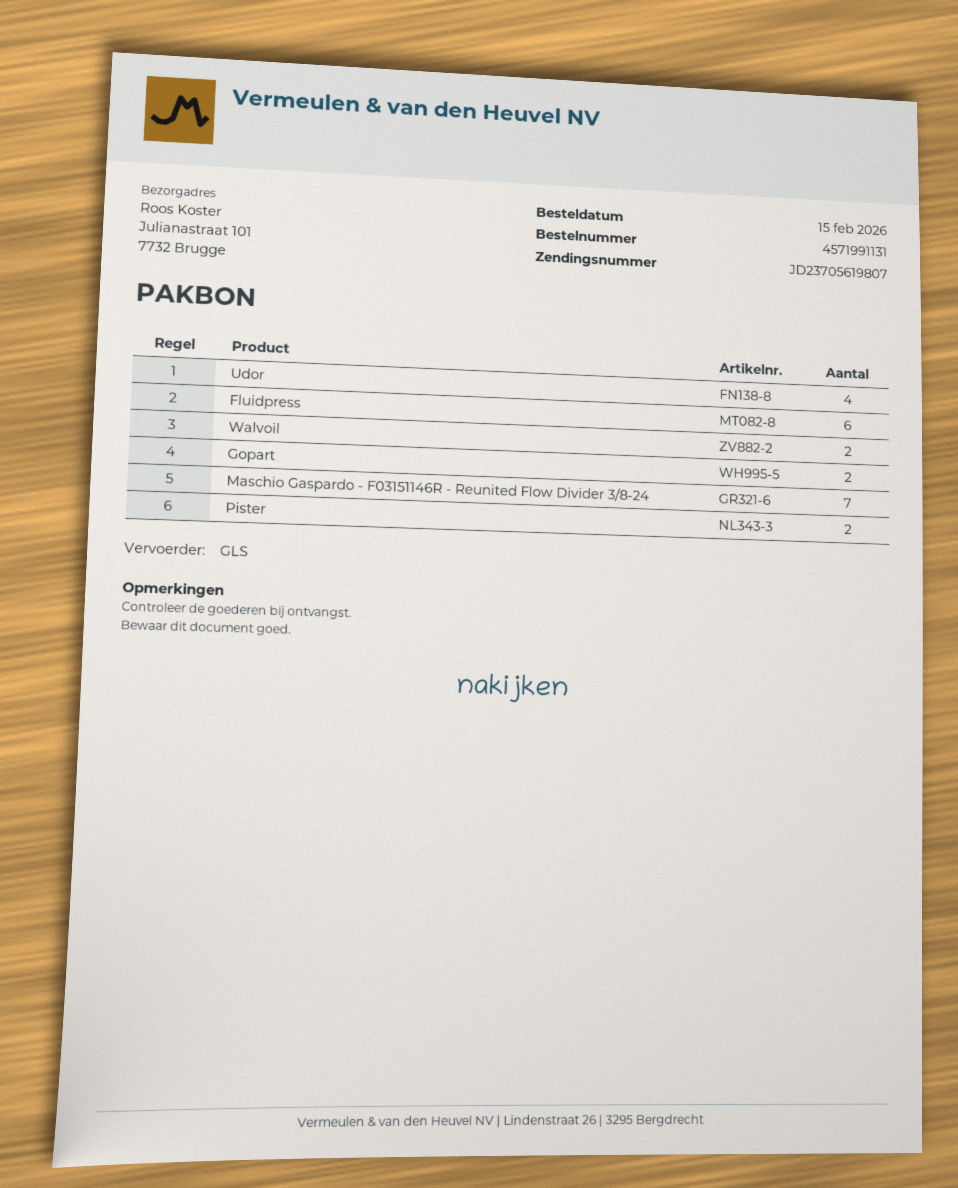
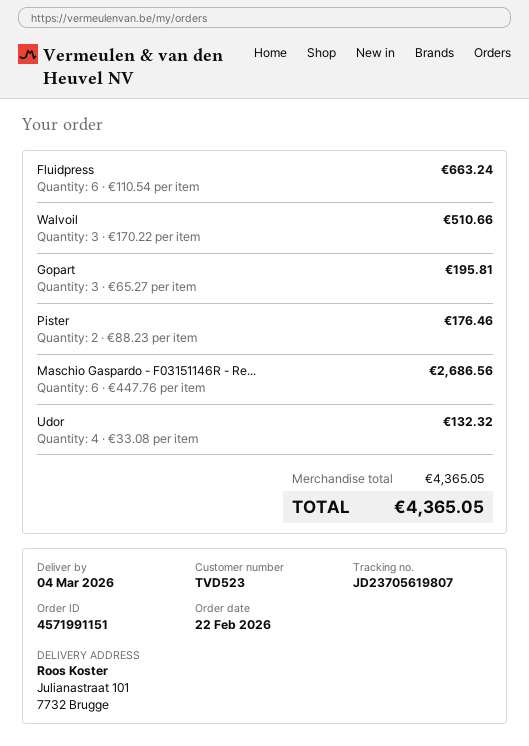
order number: 4571991131 -> 4571991151
order date: 2026-02-15 -> 2026-02-22
Walvoil: 2 -> 3
Gopart: 2 -> 3
Maschio Gaspardo - F03151146R - Reunited Flow Divider 3/8-24: 7 -> 6

